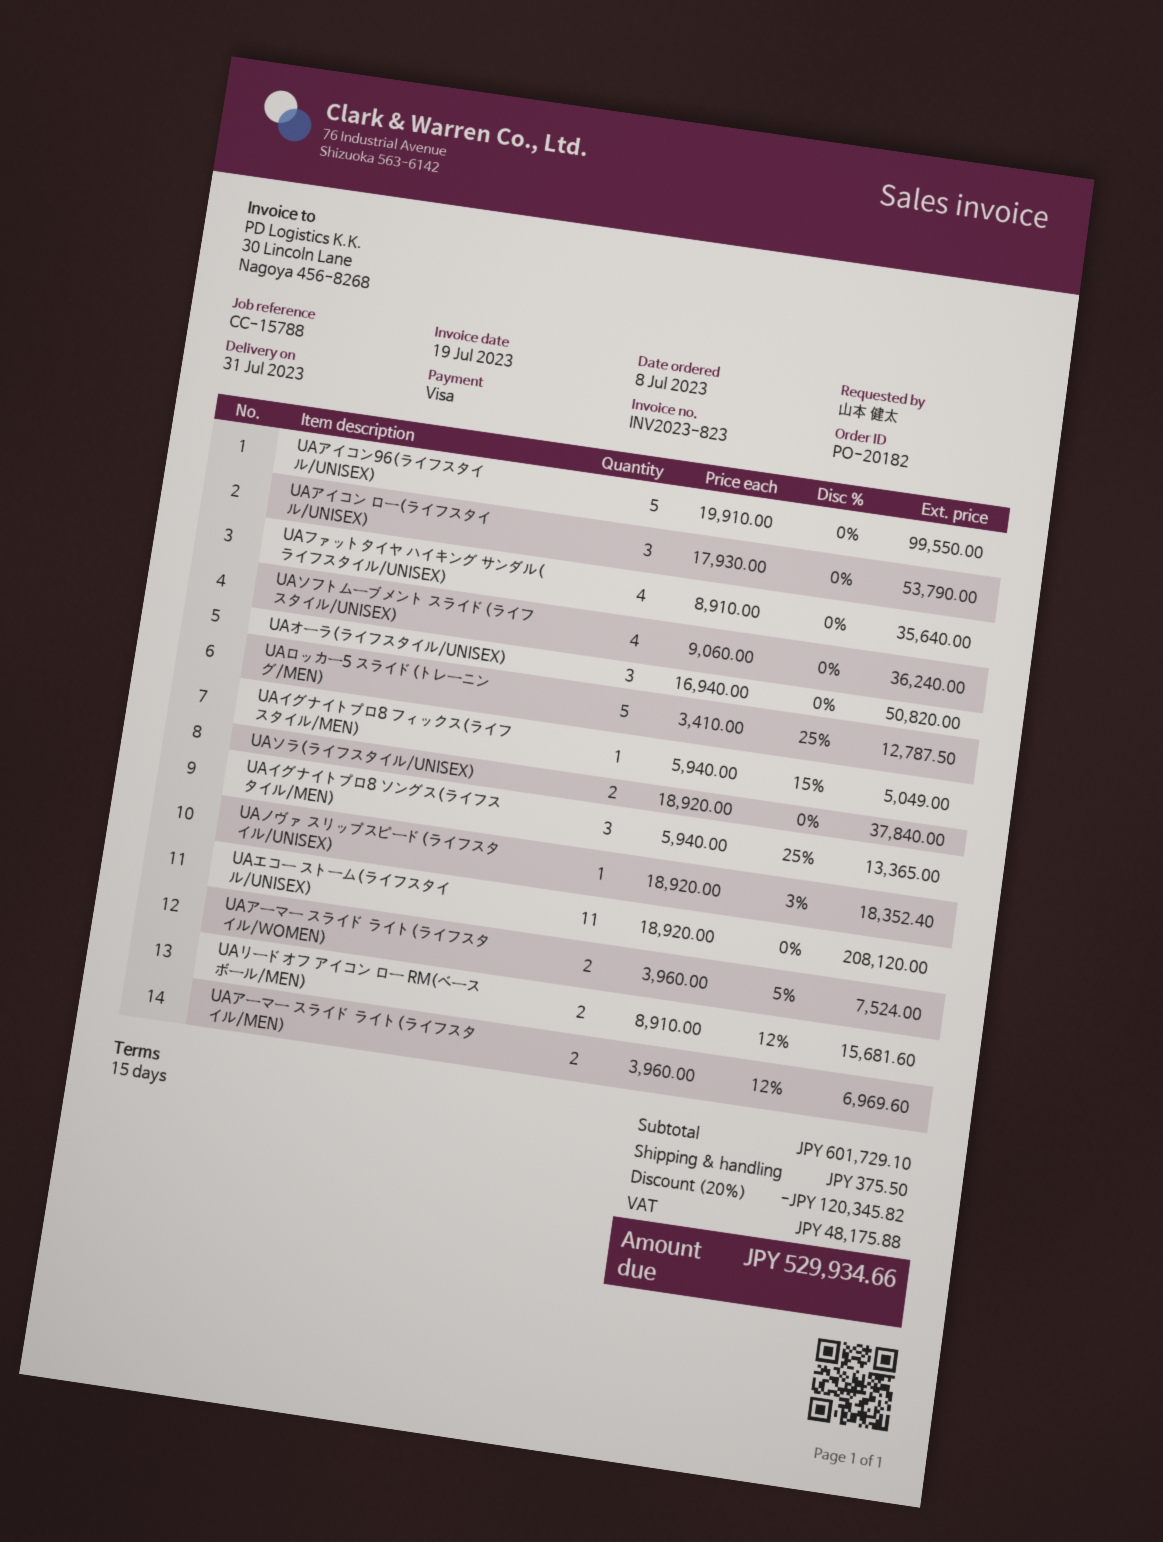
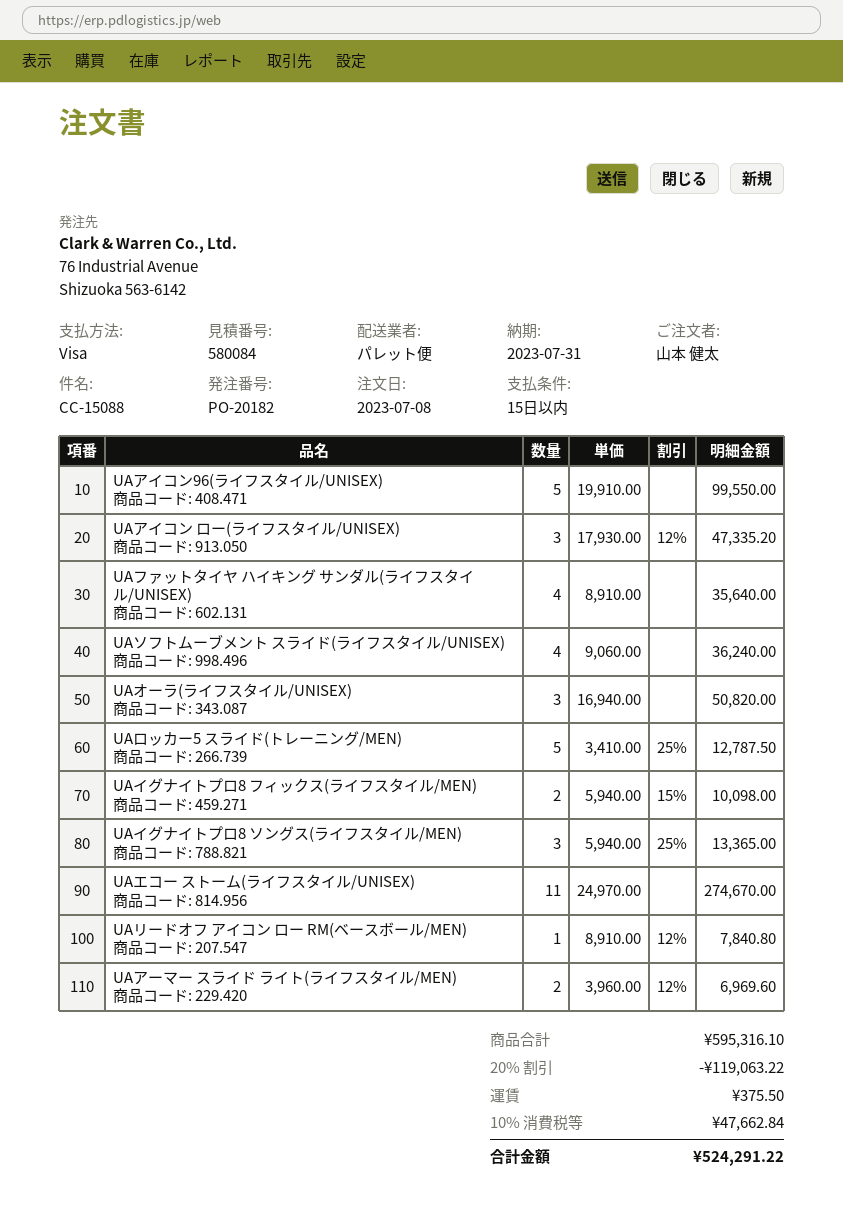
reference: CC-15788 -> CC-15088
UAアイコン ロー(ライフスタイル/UNISEX): 3 x 17930.00 = 53790.00 -> 3 x 17930.00 - 12% = 47335.20
UAイグナイトプロ8 フィックス(ライフスタイル/MEN): 1 x 5940.00 - 15% = 5049.00 -> 2 x 5940.00 - 15% = 10098.00
UAソラ(ライフスタイル/UNISEX): 2 x 18920.00 = 37840.00 -> none
UAノヴァ スリップスピード(ライフスタイル/UNISEX): 1 x 18920.00 - 3% = 18352.40 -> none
UAエコー ストーム(ライフスタイル/UNISEX): 11 x 18920.00 = 208120.00 -> 11 x 24970.00 = 274670.00
UAアーマー スライド ライト(ライフスタイル/WOMEN): 2 x 3960.00 - 5% = 7524.00 -> none
UAリードオフ アイコン ロー RM(ベースボール/MEN): 2 x 8910.00 - 12% = 15681.60 -> 1 x 8910.00 - 12% = 7840.80
subtotal: 601729.10 -> 595316.10
discount: 20% = 120345.82 -> 20% = 119063.22
tax: 48175.88 -> 47662.84
total: 529934.66 -> 524291.22

